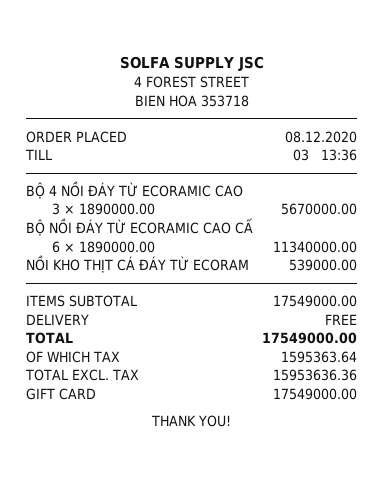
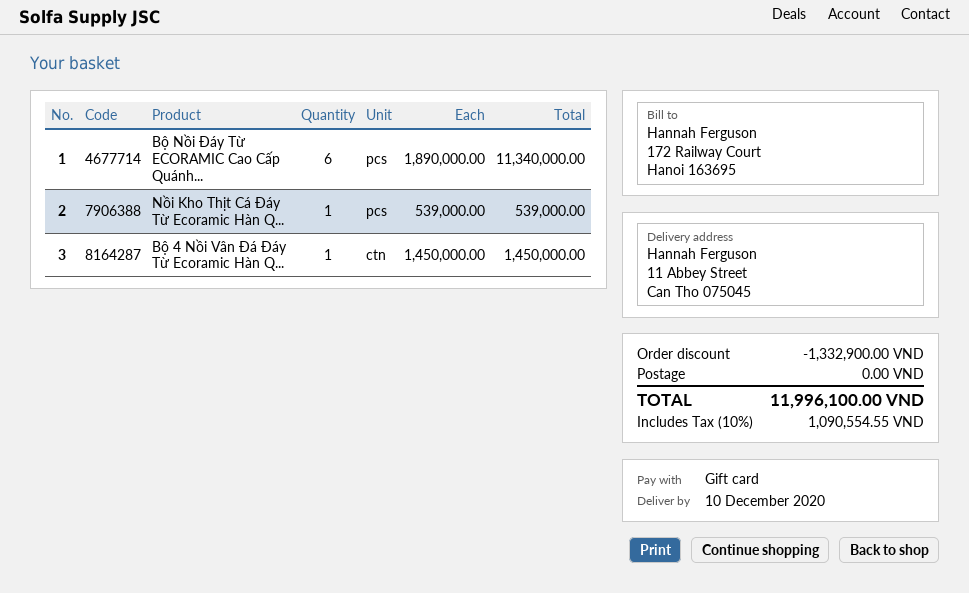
BỘ 4 NỒI ĐÁY TỪ ECORAMIC CAO: 3 x 1890000.00 = 5670000.00 -> none
Bộ 4 Nồi Vân Đá Đáy Từ Ecoramic Hàn Q...: none -> 1 x 1450000.00 = 1450000.00
discount: none -> 1332900.00
tax: 1595363.64 -> 1090554.55
total: 17549000.00 -> 11996100.00

